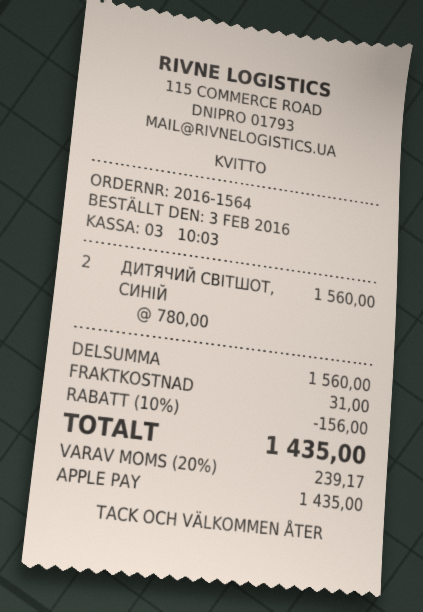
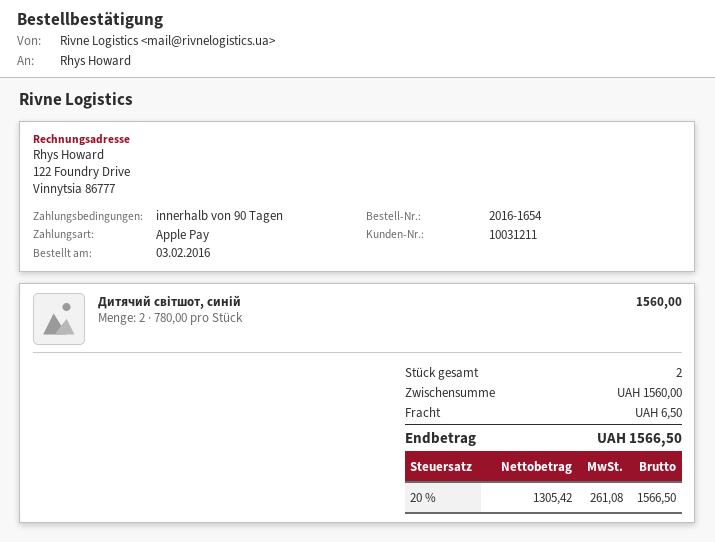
order number: 2016-1564 -> 2016-1654
discount: 10% = 156.00 -> none
shipping: 31.00 -> 6.50
tax: 20% = 239.17 -> 20% = 261.08
total: 1435.00 -> 1566.50

